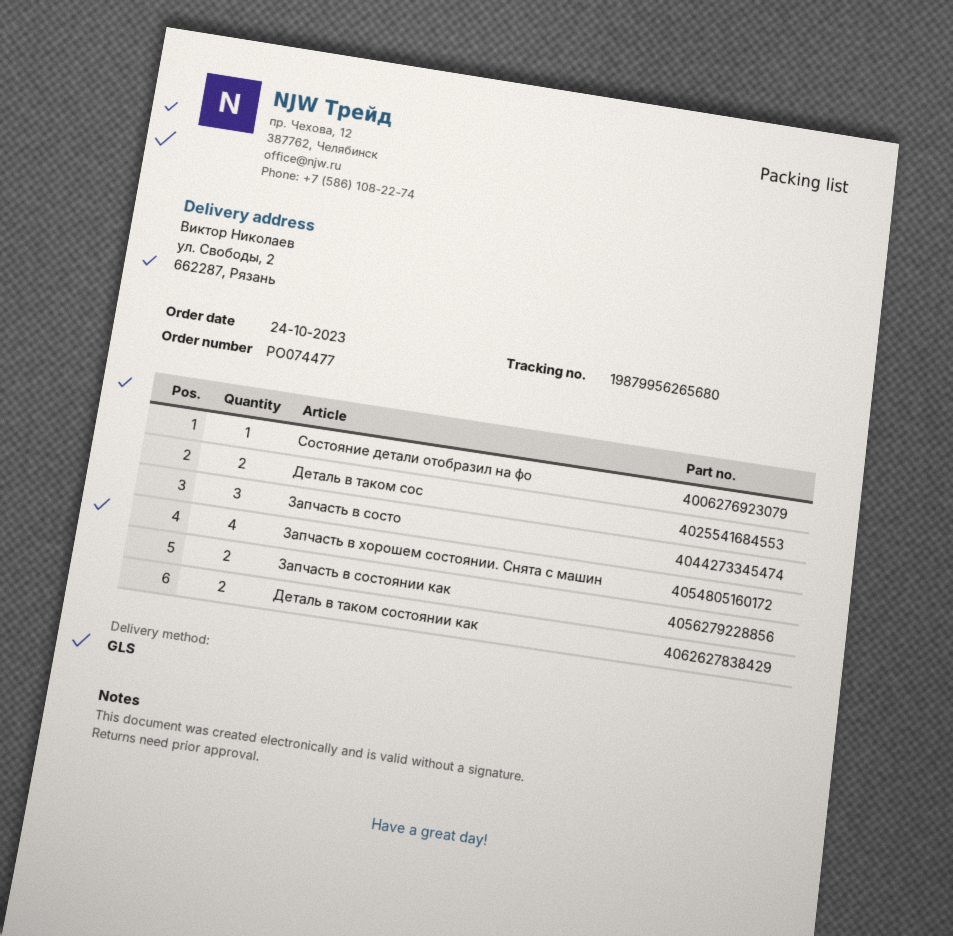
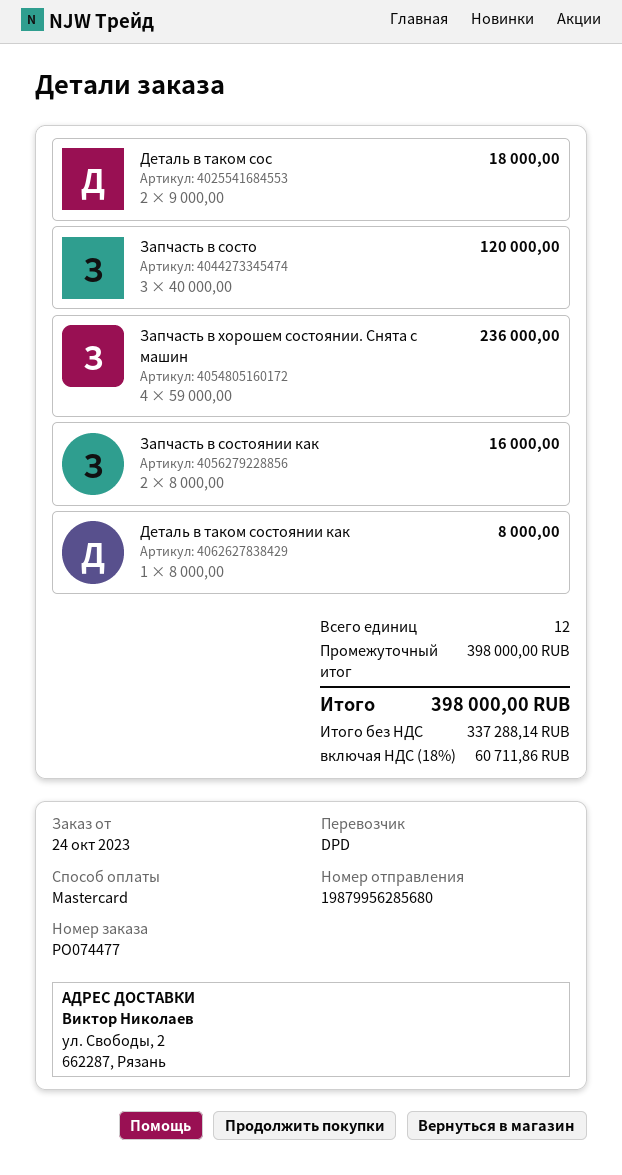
shipping method: GLS -> DPD
tracking number: 19879956265680 -> 19879956285680
Состояние детали отобразил на фо: 1 -> none
Деталь в таком состоянии как: 2 -> 1

